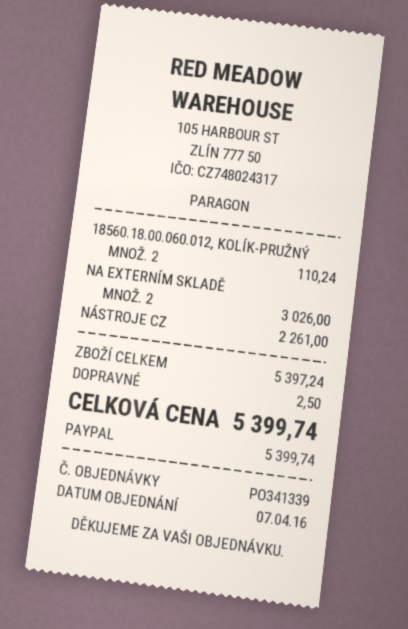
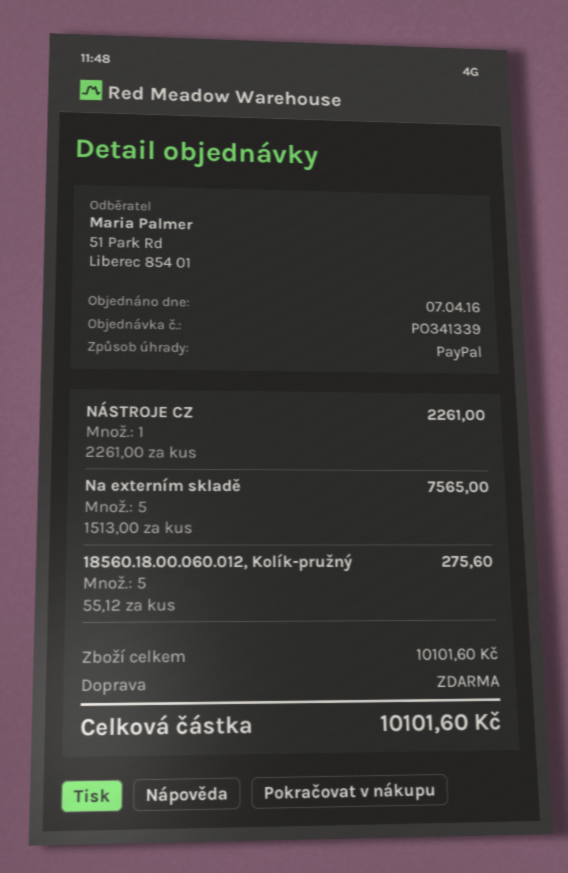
18560.18.00.060.012, KOLÍK-PRUŽNÝ: 2 for 110.24 -> 5 for 275.60
NA EXTERNÍM SKLADĚ: 2 for 3026.00 -> 5 for 7565.00
subtotal: 5397.24 -> 10101.60
shipping: 2.50 -> 0.00
total: 5399.74 -> 10101.60

